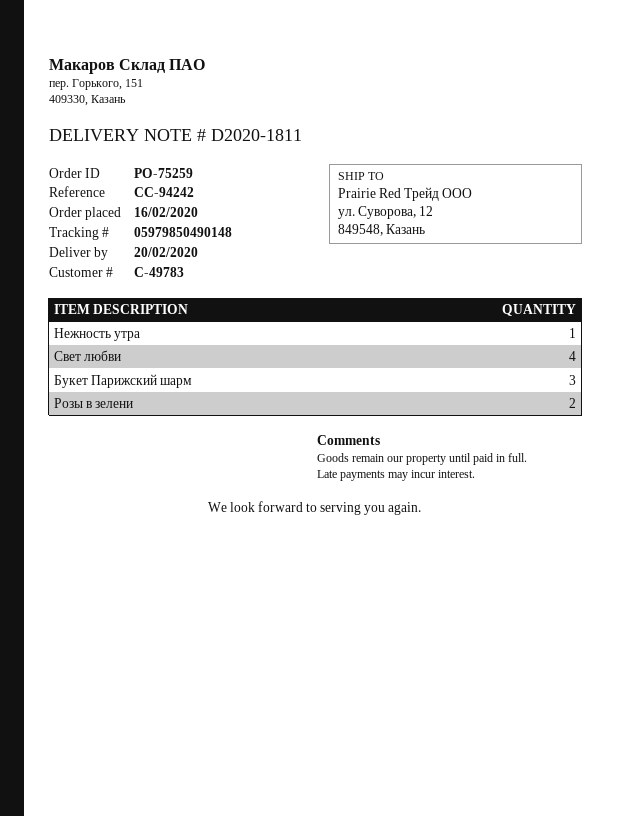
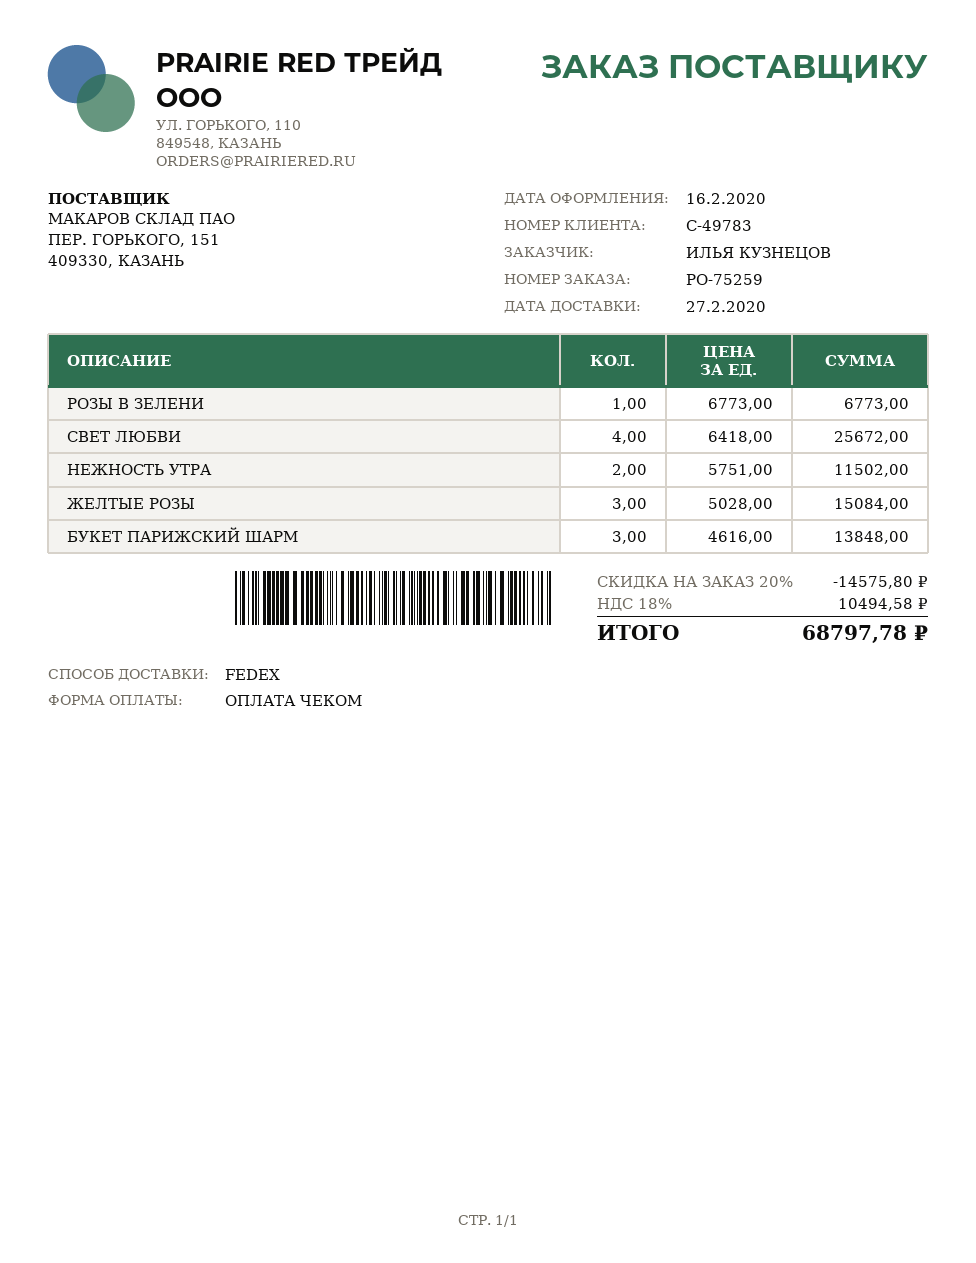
delivery date: 2020-02-20 -> 2020-02-27
Нежность утра: 1 -> 2
Розы в зелени: 2 -> 1
ЖЕЛТЫЕ РОЗЫ: none -> 3

